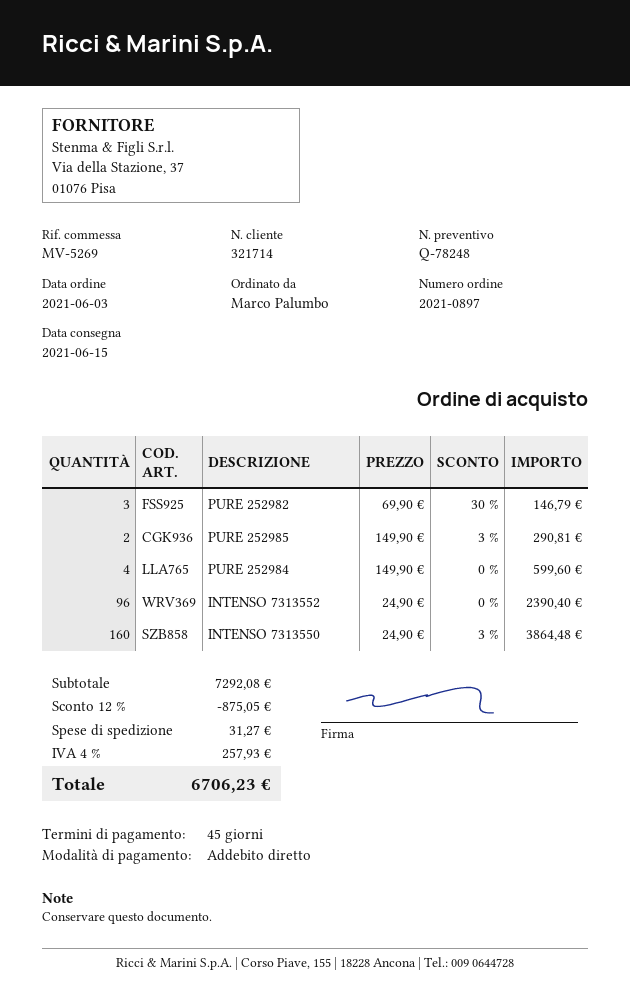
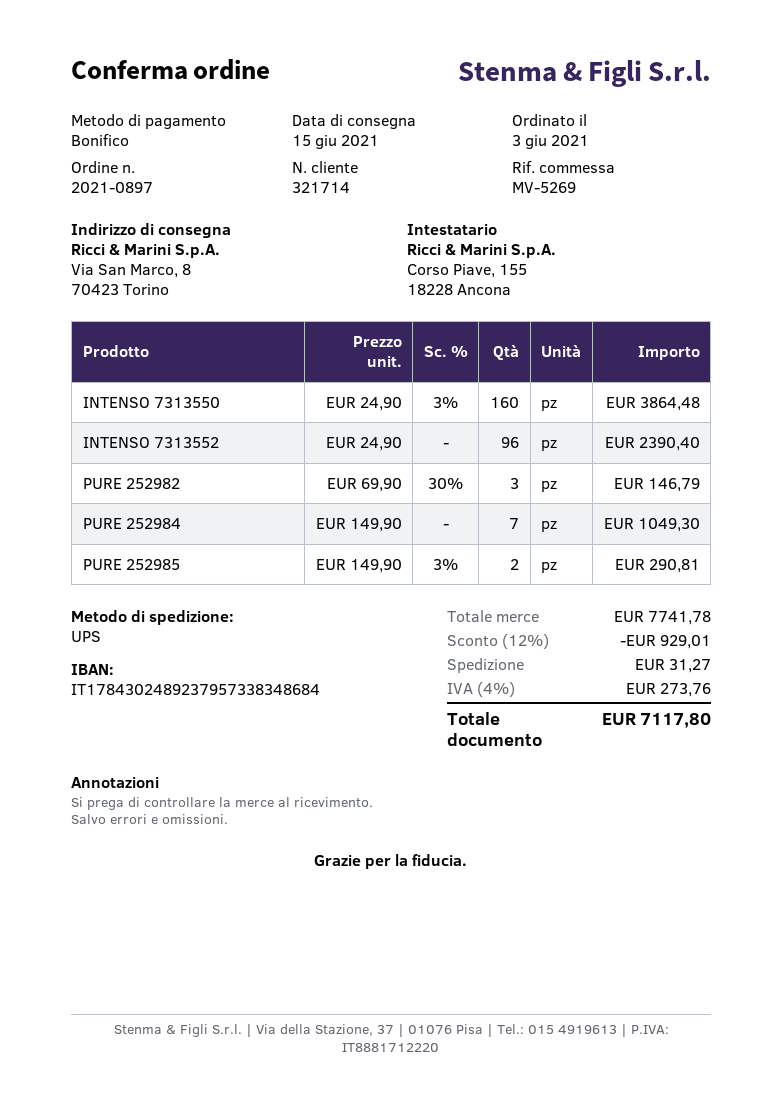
payment method: direct debit -> bank transfer
PURE 252984: 4 x 149.90 = 599.60 -> 7 x 149.90 = 1049.30
subtotal: 7292.08 -> 7741.78
discount: 12% = 875.05 -> 12% = 929.01
tax: 4% = 257.93 -> 4% = 273.76
total: 6706.23 -> 7117.80

